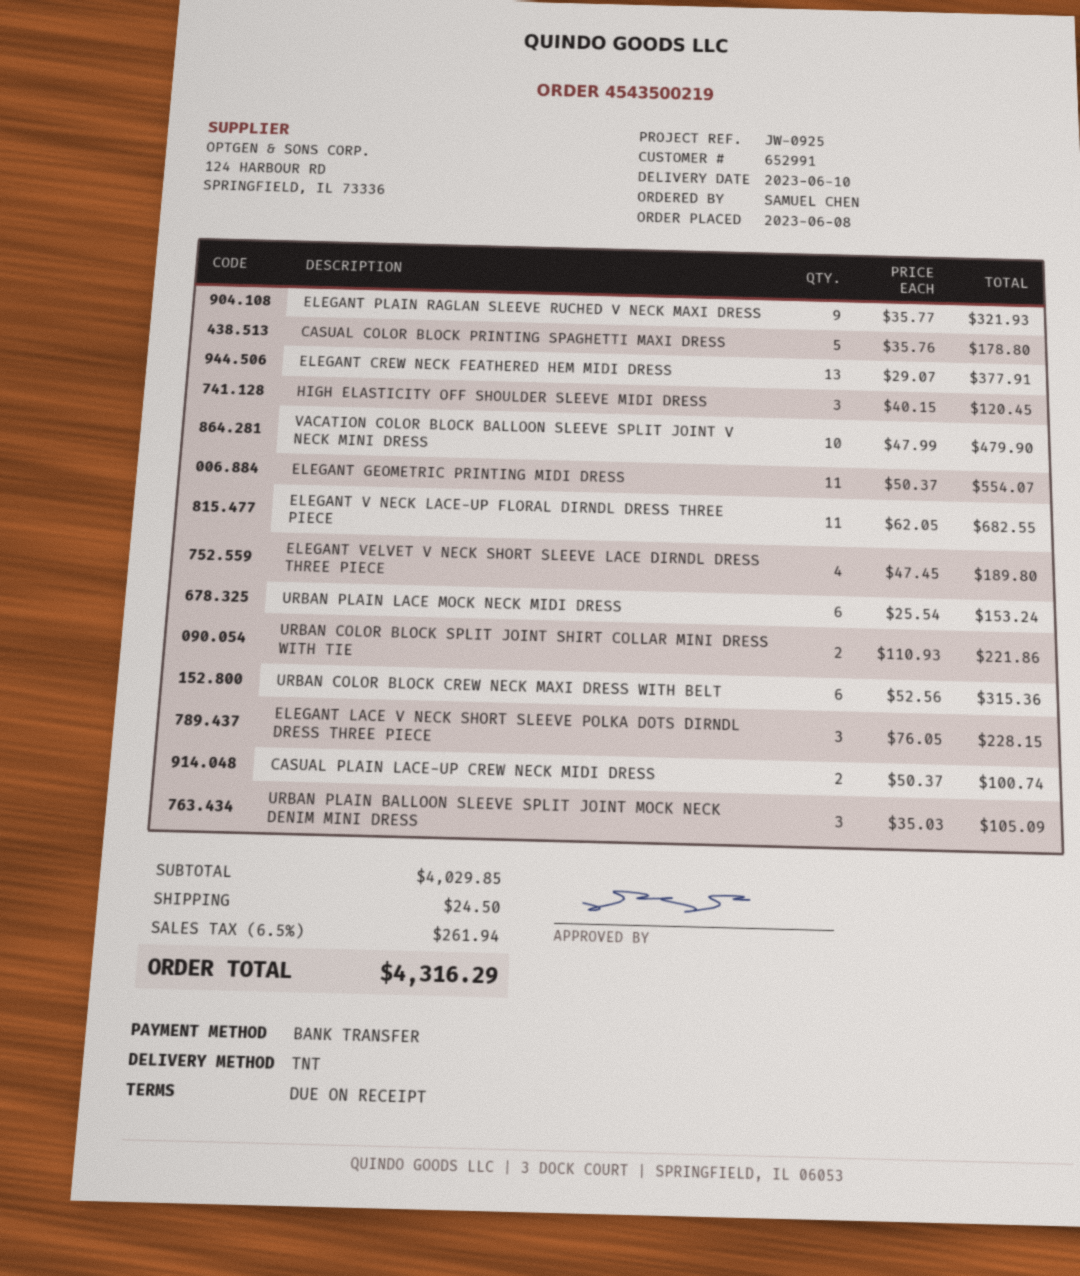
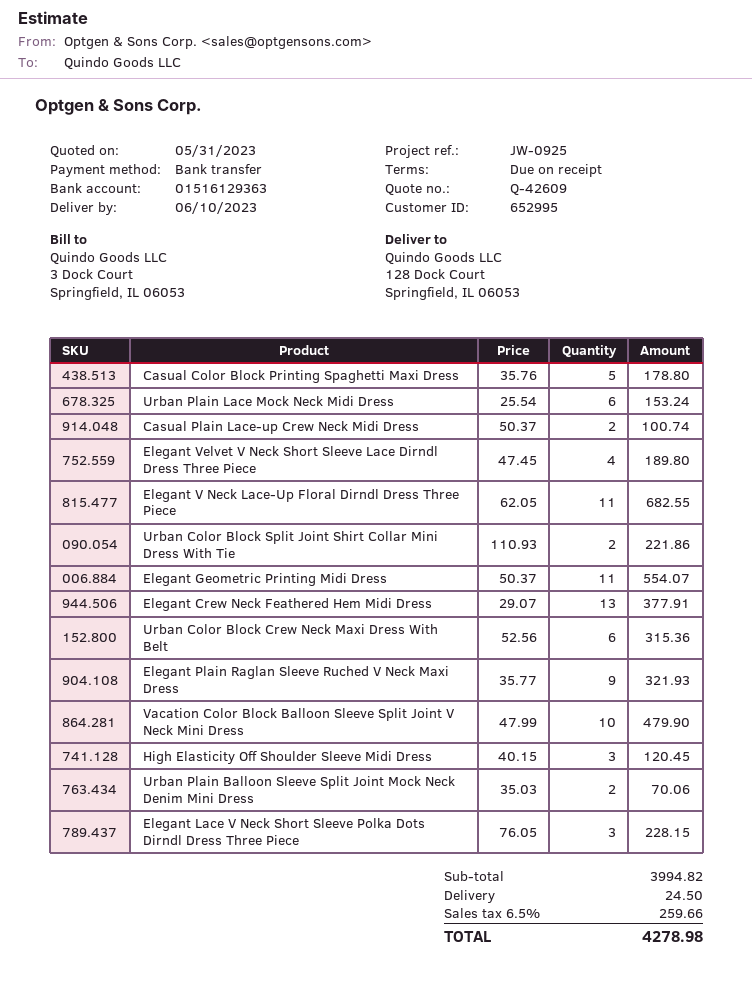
customer number: 652991 -> 652995
URBAN PLAIN BALLOON SLEEVE SPLIT JOINT MOCK NECK DENIM MINI DRESS: 3 x 35.03 = 105.09 -> 2 x 35.03 = 70.06
subtotal: 4029.85 -> 3994.82
tax: 6.5% = 261.94 -> 6.5% = 259.66
total: 4316.29 -> 4278.98

